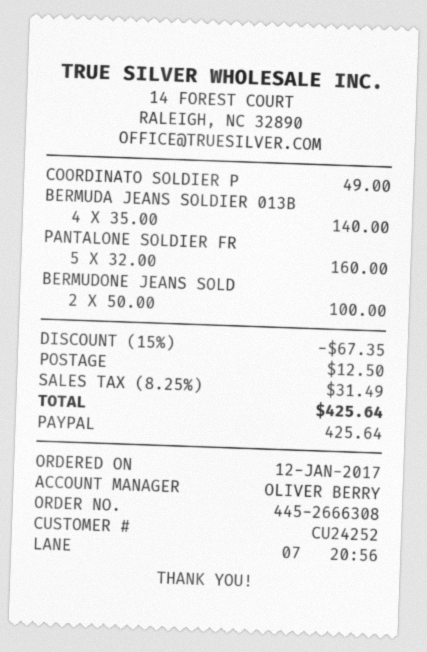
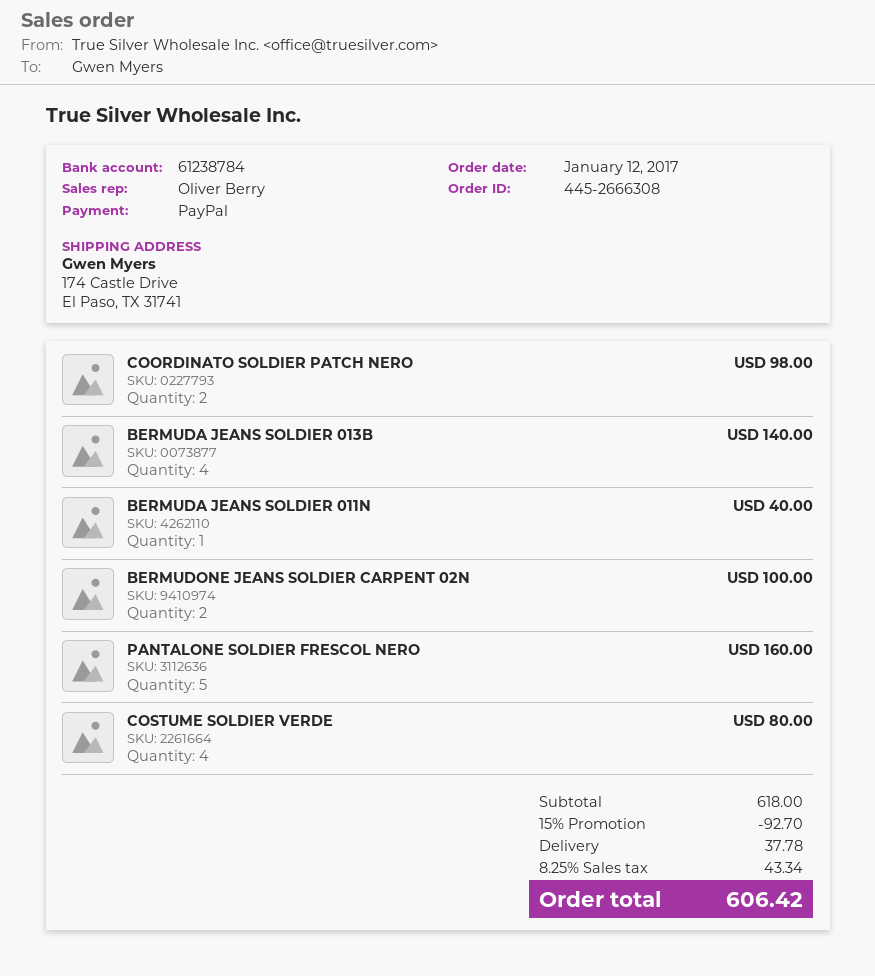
COORDINATO SOLDIER P: 1 for 49.00 -> 2 for 98.00
BERMUDA JEANS SOLDIER 011N: none -> 1 for 40.00
COSTUME SOLDIER VERDE: none -> 4 for 80.00
discount: 15% = 67.35 -> 15% = 92.70
shipping: 12.50 -> 37.78
tax: 8.25% = 31.49 -> 8.25% = 43.34
total: 425.64 -> 606.42

